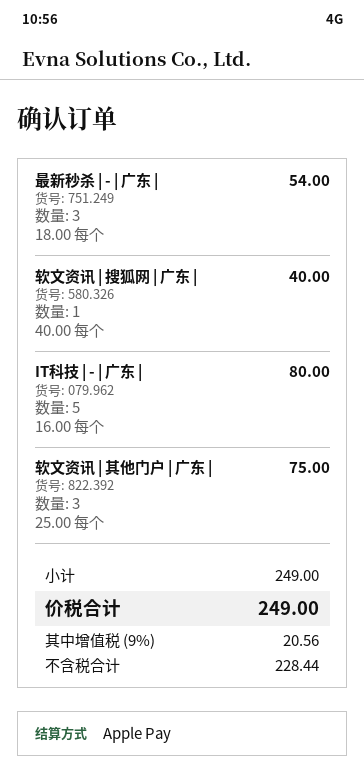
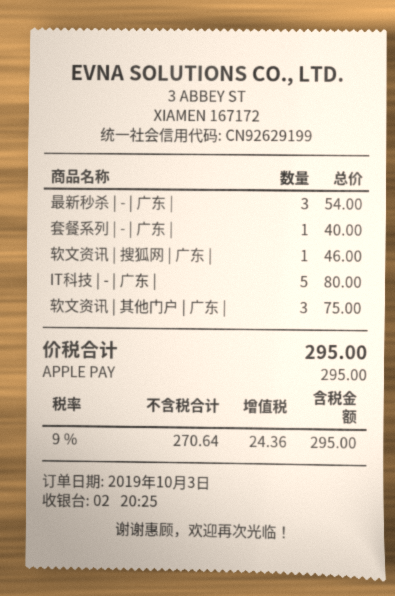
软文资讯 | 搜狐网 | 广东 |: 1 for 40.00 -> 1 for 46.00
套餐系列 | - | 广东 |: none -> 1 for 40.00
net: 228.44 -> 270.64
tax: 9% = 20.56 -> 9% = 24.36
total: 249.00 -> 295.00

